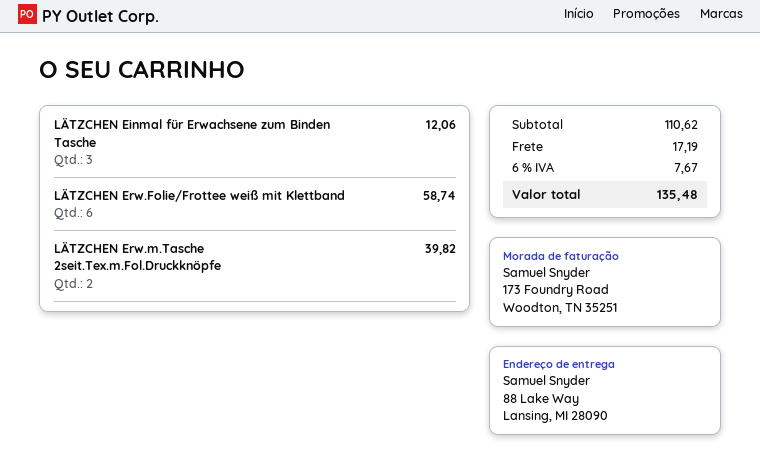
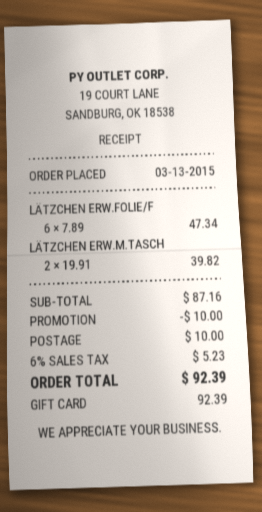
LÄTZCHEN Einmal für Erwachsene zum Binden Tasche: 3 for 12.06 -> none
LÄTZCHEN Erw.Folie/Frottee weiß mit Klettband: 6 for 58.74 -> 6 for 47.34
subtotal: 110.62 -> 87.16
discount: none -> 10.00
shipping: 17.19 -> 10.00
tax: 6% = 7.67 -> 6% = 5.23
total: 135.48 -> 92.39

